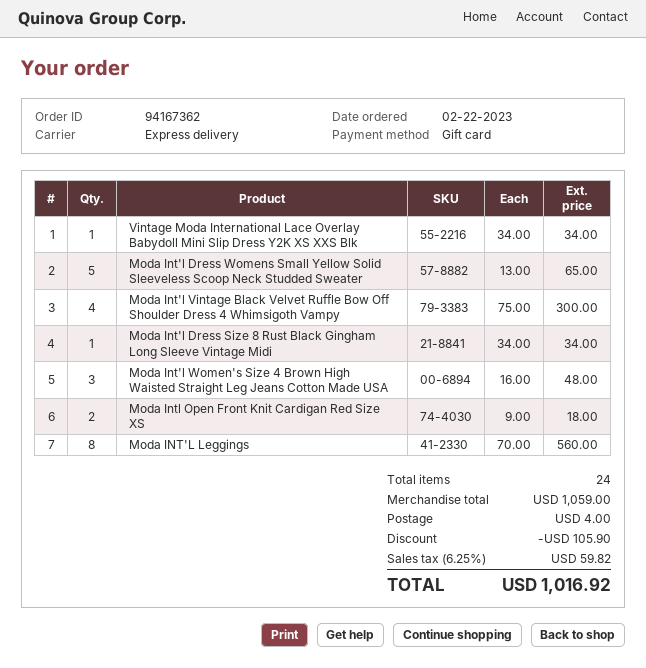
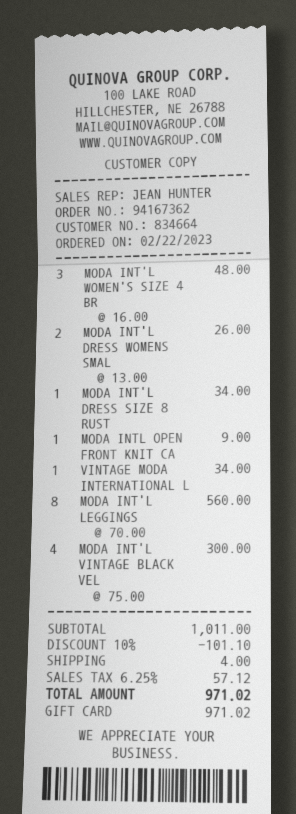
Moda Int'l Dress Womens Small Yellow Solid Sleeveless Scoop Neck Studded Sweater: 5 x 13.00 = 65.00 -> 2 x 13.00 = 26.00
Moda Intl Open Front Knit Cardigan Red Size XS: 2 x 9.00 = 18.00 -> 1 x 9.00 = 9.00
subtotal: 1059.00 -> 1011.00
discount: 105.90 -> 101.10
tax: 6.25% = 59.82 -> 6.25% = 57.12
total: 1016.92 -> 971.02

